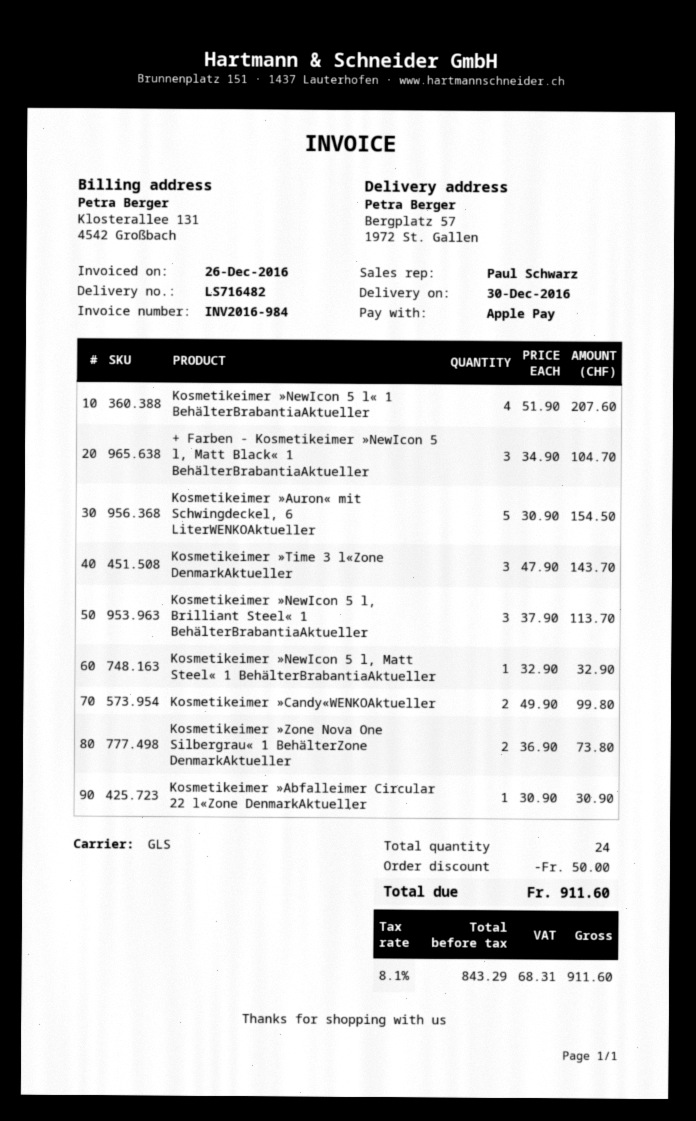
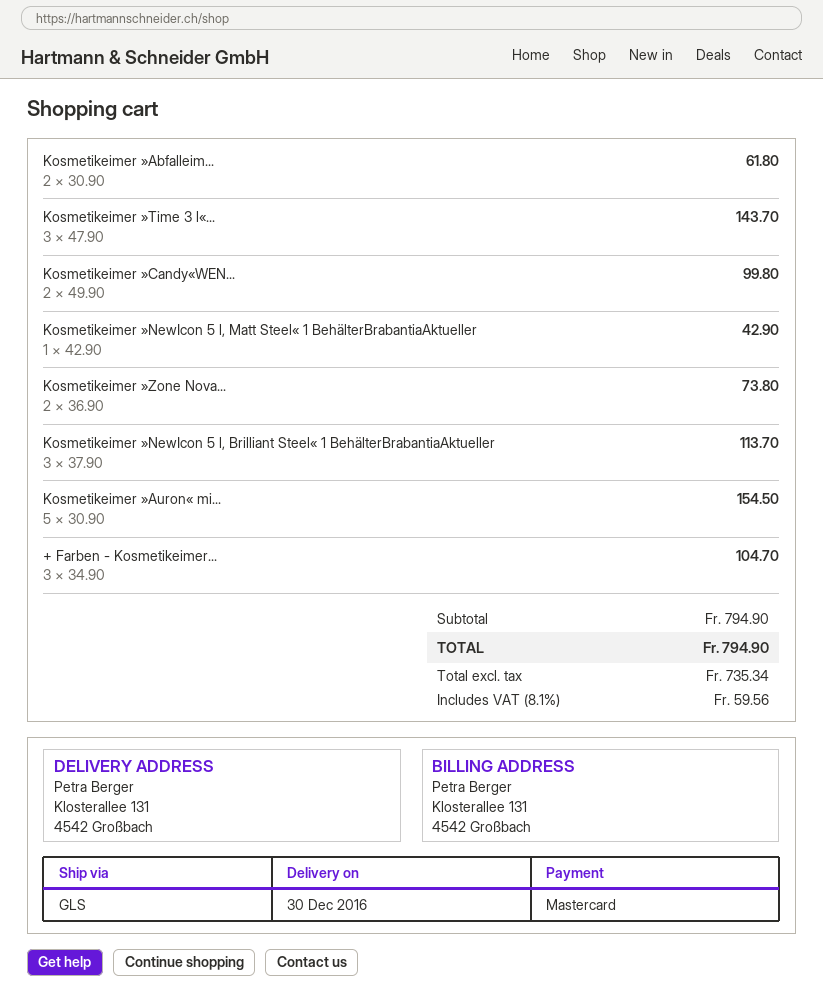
payment method: Apple Pay -> Mastercard
ship to: Bergplatz 57, 1972 St. Gallen -> Klosterallee 131, 4542 Großbach
Kosmetikeimer »NewIcon 5 l« 1 BehälterBrabantiaAktueller: 4 x 51.90 = 207.60 -> none
Kosmetikeimer »NewIcon 5 l, Matt Steel« 1 BehälterBrabantiaAktueller: 1 x 32.90 = 32.90 -> 1 x 42.90 = 42.90
Kosmetikeimer »Abfalleimer Circular 22 l«Zone DenmarkAktueller: 1 x 30.90 = 30.90 -> 2 x 30.90 = 61.80
discount: 50.00 -> none
net: 843.29 -> 735.34
tax: 8.1% = 68.31 -> 8.1% = 59.56
total: 911.60 -> 794.90

